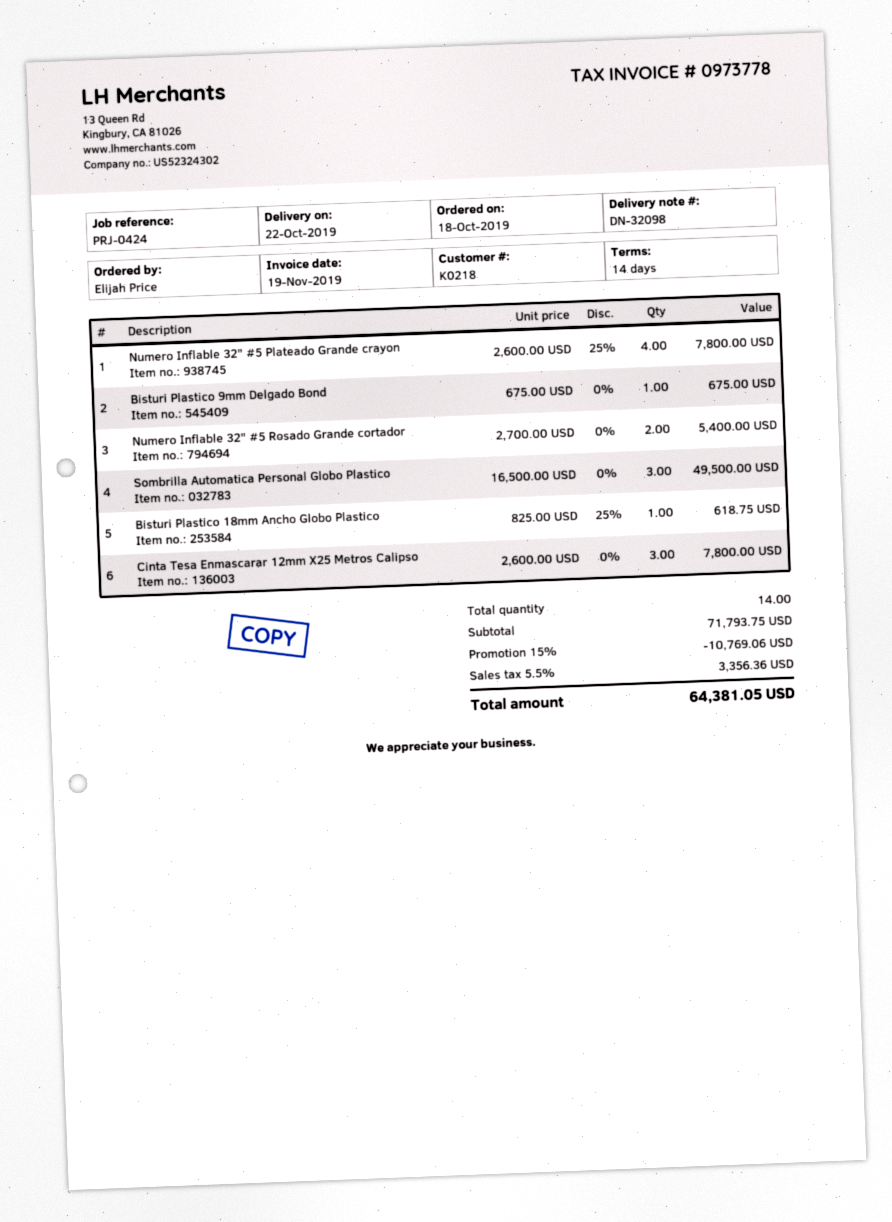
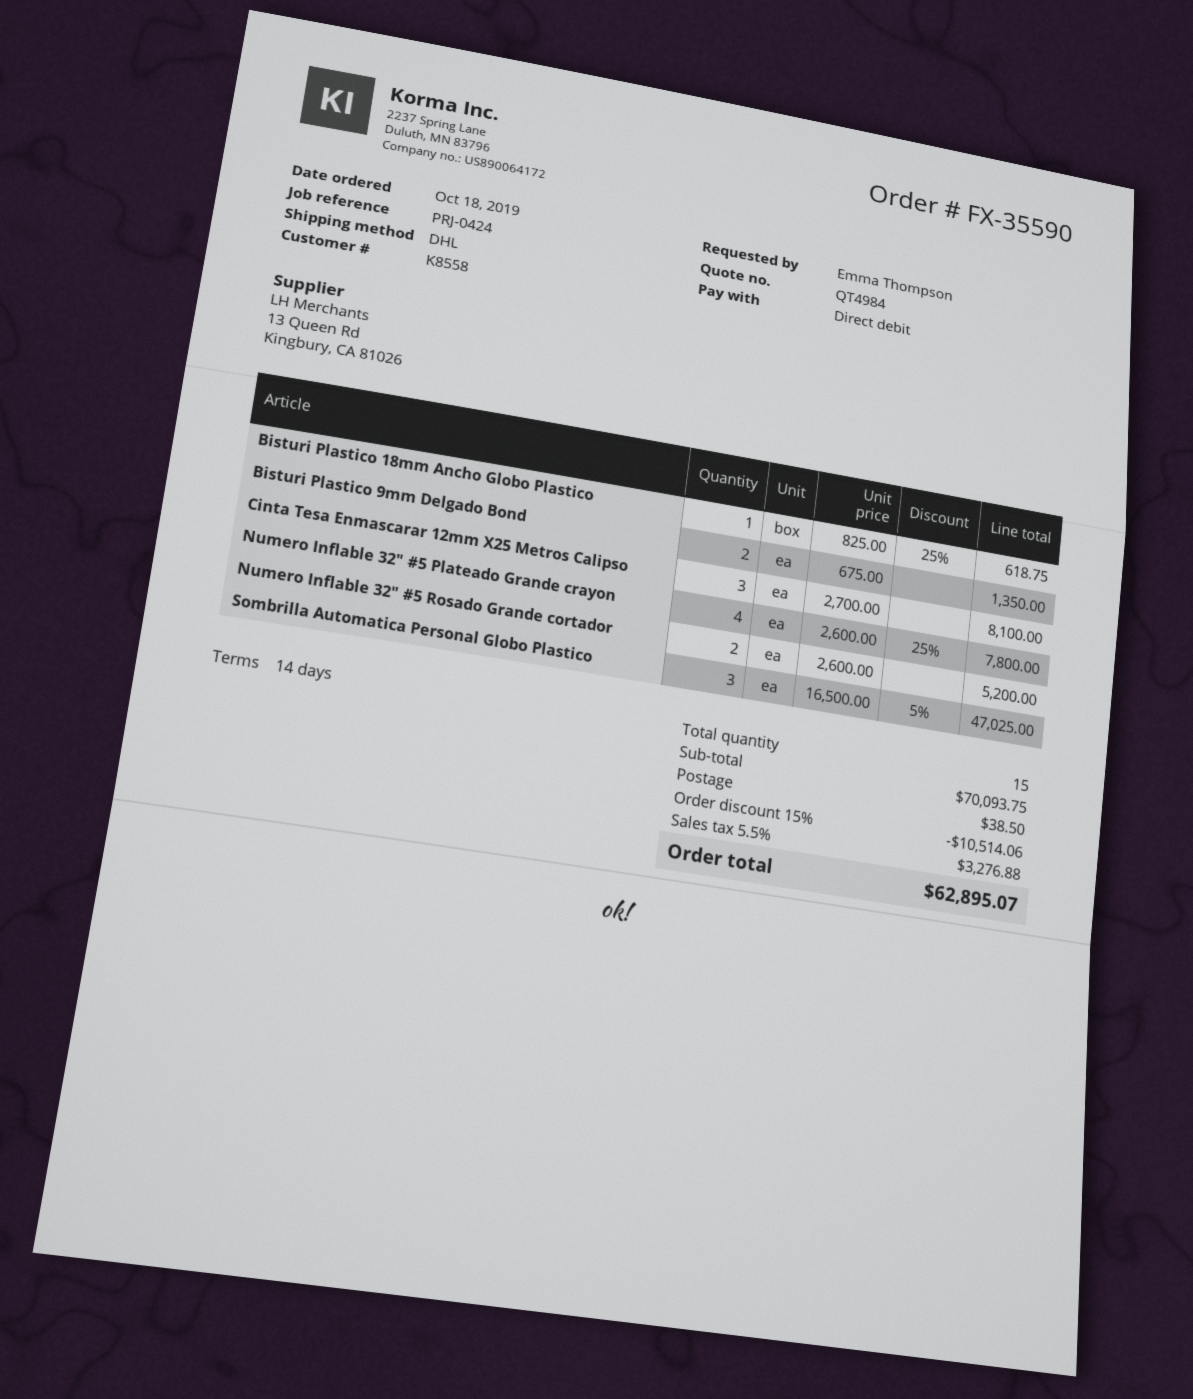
customer number: K0218 -> K8558
ordered by: Elijah Price -> Emma Thompson
Bisturi Plastico 9mm Delgado Bond: 1 x 675.00 = 675.00 -> 2 x 675.00 = 1350.00
Numero Inflable 32" #5 Rosado Grande cortador: 2 x 2700.00 = 5400.00 -> 2 x 2600.00 = 5200.00
Sombrilla Automatica Personal Globo Plastico: 3 x 16500.00 = 49500.00 -> 3 x 16500.00 - 5% = 47025.00
Cinta Tesa Enmascarar 12mm X25 Metros Calipso: 3 x 2600.00 = 7800.00 -> 3 x 2700.00 = 8100.00
total quantity: 14 -> 15
subtotal: 71793.75 -> 70093.75
discount: 15% = 10769.06 -> 15% = 10514.06
shipping: none -> 38.50
tax: 5.5% = 3356.36 -> 5.5% = 3276.88
total: 64381.05 -> 62895.07

